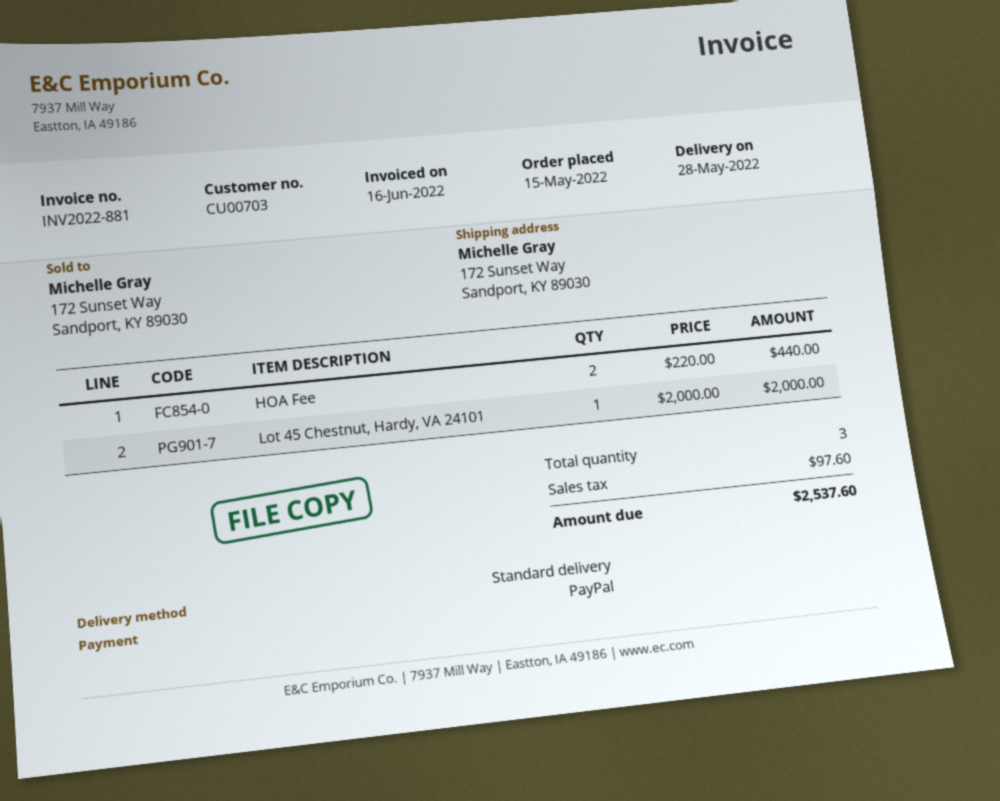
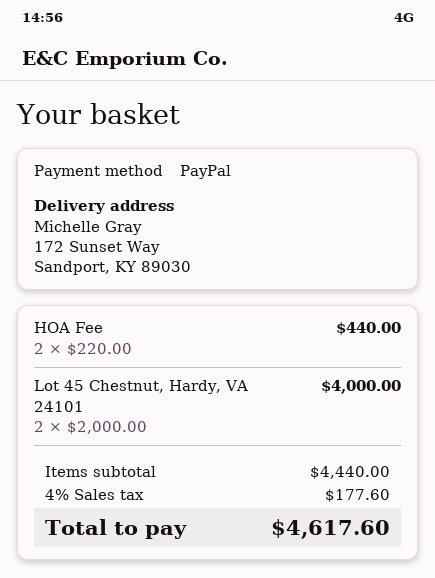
Lot 45 Chestnut, Hardy, VA 24101: 1 x 2000.00 = 2000.00 -> 2 x 2000.00 = 4000.00
tax: 97.60 -> 177.60
total: 2537.60 -> 4617.60

